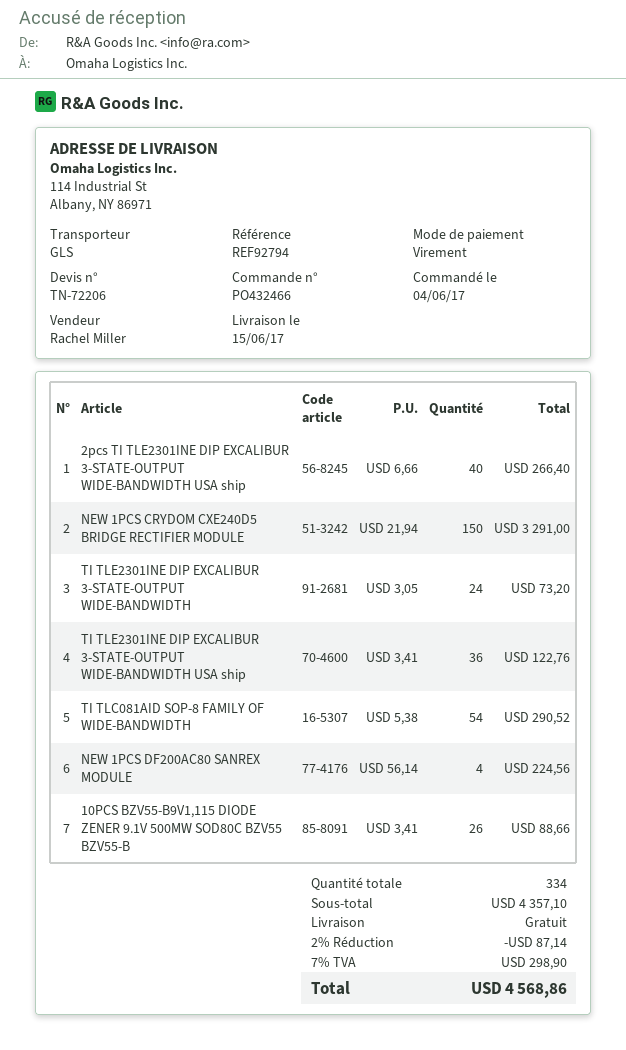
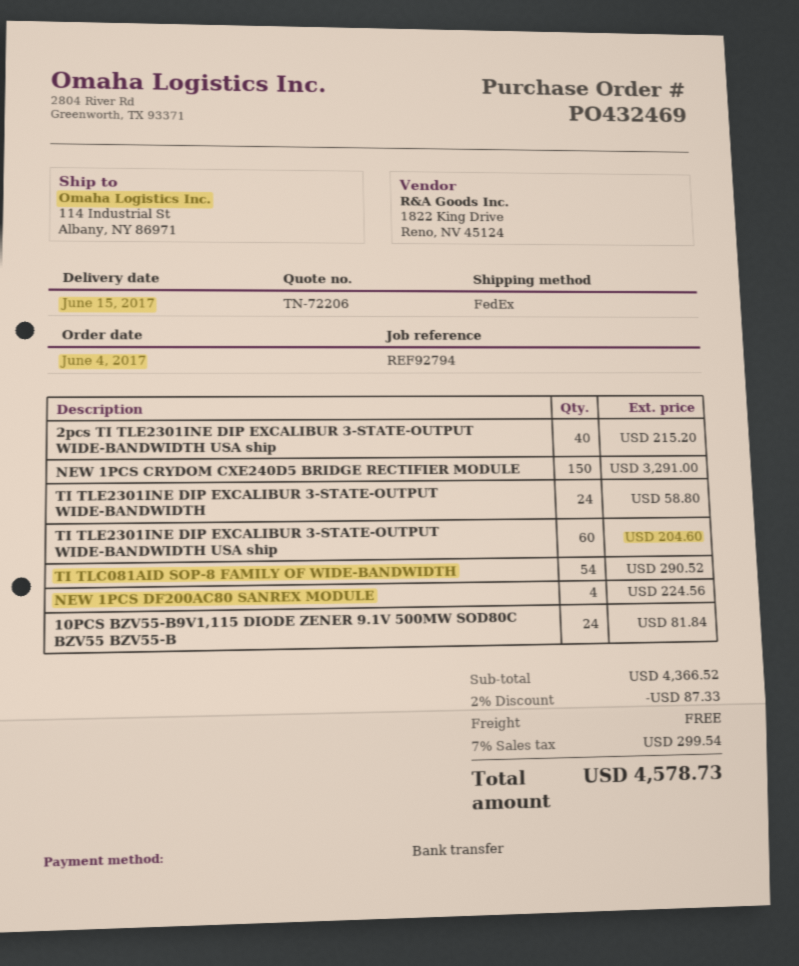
order number: PO432466 -> PO432469
shipping method: GLS -> FedEx
2pcs TI TLE2301INE DIP EXCALIBUR 3-STATE-OUTPUT WIDE-BANDWIDTH USA ship: 40 for 266.40 -> 40 for 215.20
TI TLE2301INE DIP EXCALIBUR 3-STATE-OUTPUT WIDE-BANDWIDTH: 24 for 73.20 -> 24 for 58.80
TI TLE2301INE DIP EXCALIBUR 3-STATE-OUTPUT WIDE-BANDWIDTH USA ship: 36 for 122.76 -> 60 for 204.60
10PCS BZV55-B9V1,115 DIODE ZENER 9.1V 500MW SOD80C BZV55 BZV55-B: 26 for 88.66 -> 24 for 81.84
subtotal: 4357.10 -> 4366.52
discount: 2% = 87.14 -> 2% = 87.33
tax: 7% = 298.90 -> 7% = 299.54
total: 4568.86 -> 4578.73

